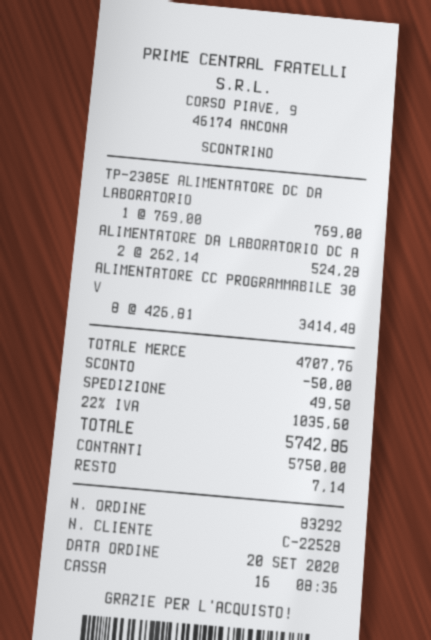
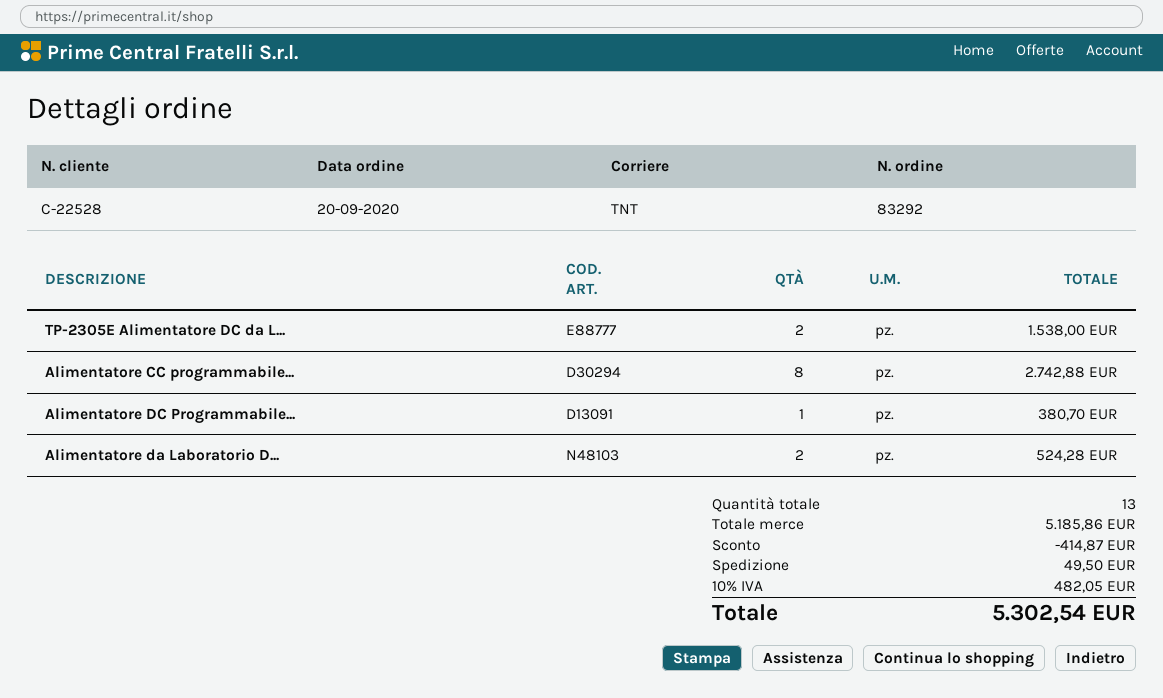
TP-2305E ALIMENTATORE DC DA LABORATORIO: 1 for 769.00 -> 2 for 1538.00
ALIMENTATORE CC PROGRAMMABILE 30 V: 8 for 3414.48 -> 8 for 2742.88
Alimentatore DC Programmabile...: none -> 1 for 380.70
subtotal: 4707.76 -> 5185.86
discount: 50.00 -> 414.87
tax: 22% = 1035.60 -> 10% = 482.05
total: 5742.86 -> 5302.54

